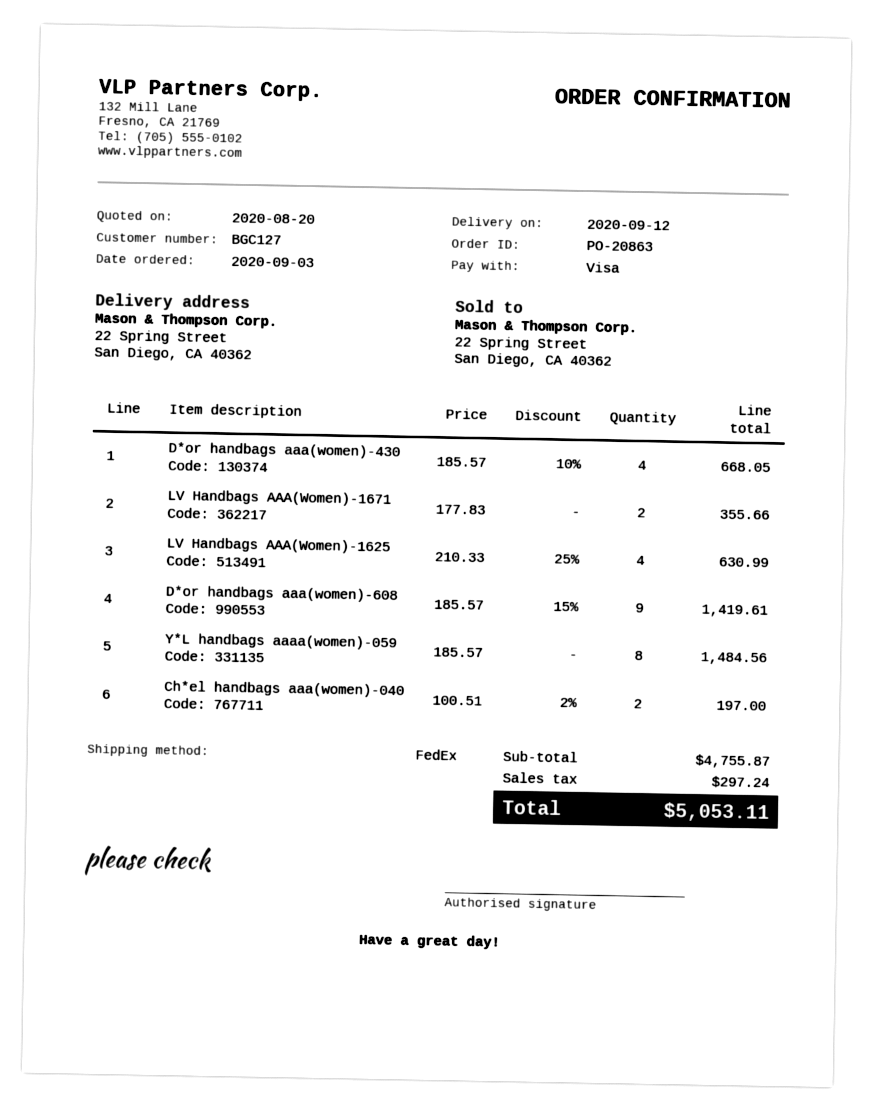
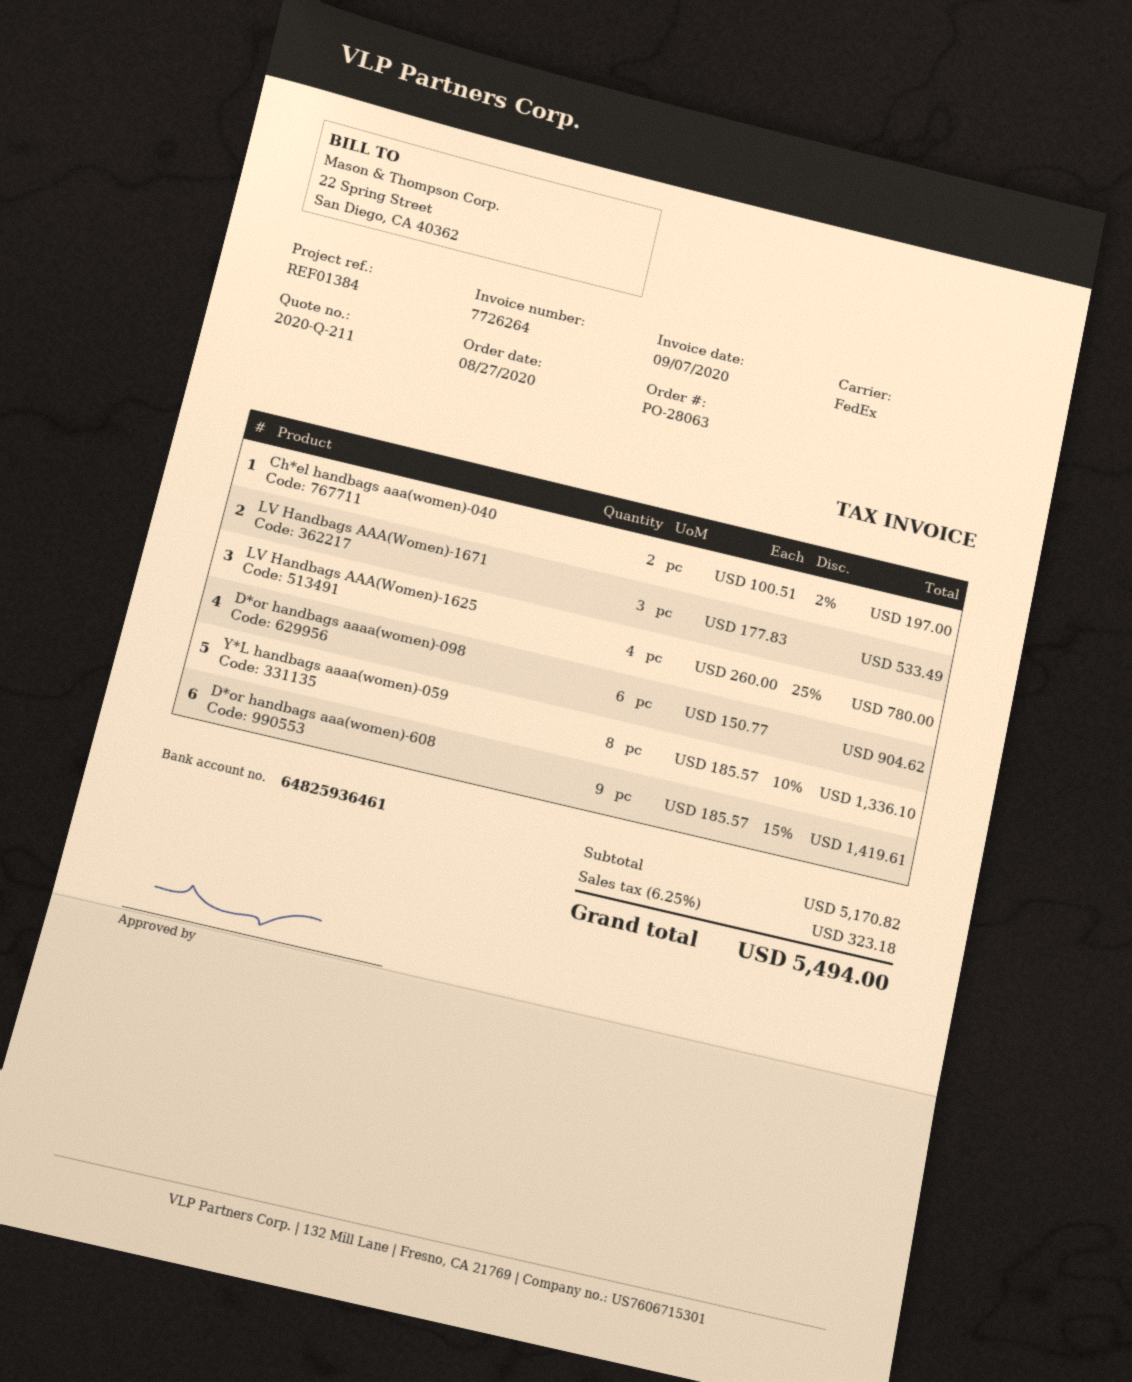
order number: PO-20863 -> PO-28063
order date: 2020-09-03 -> 2020-08-27
D*or handbags aaa(women)-430: 4 x 185.57 - 10% = 668.05 -> none
LV Handbags AAA(Women)-1671: 2 x 177.83 = 355.66 -> 3 x 177.83 = 533.49
LV Handbags AAA(Women)-1625: 4 x 210.33 - 25% = 630.99 -> 4 x 260.00 - 25% = 780.00
Y*L handbags aaaa(women)-059: 8 x 185.57 = 1484.56 -> 8 x 185.57 - 10% = 1336.10
D*or handbags aaaa(women)-098: none -> 6 x 150.77 = 904.62
subtotal: 4755.87 -> 5170.82
tax: 297.24 -> 323.18
total: 5053.11 -> 5494.00

